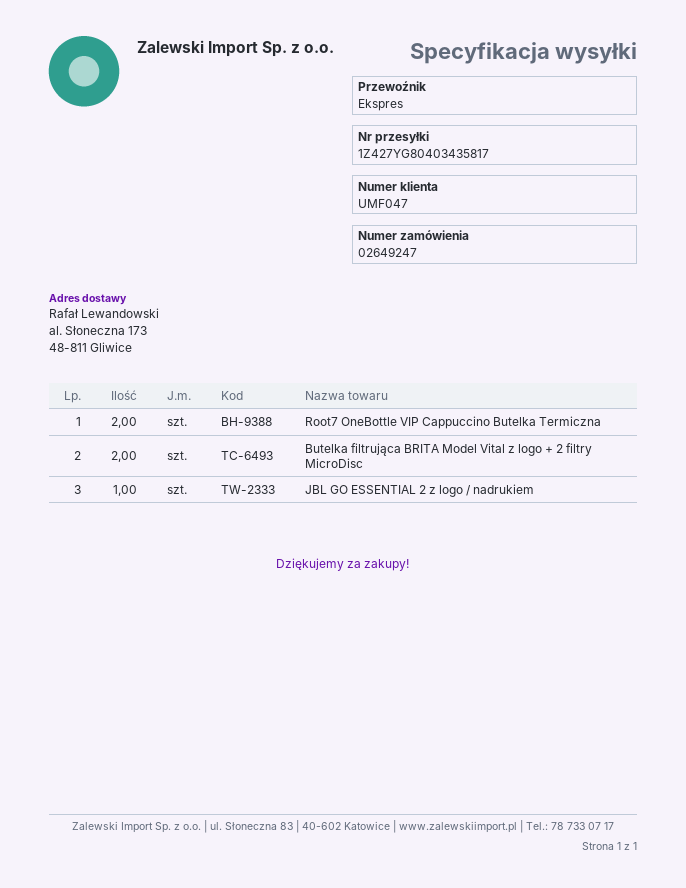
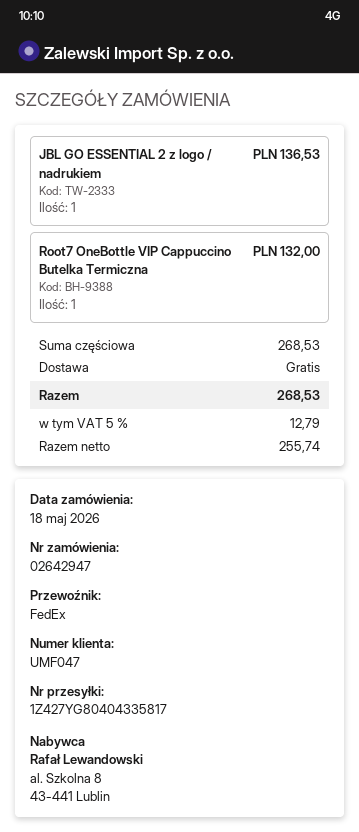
order number: 02649247 -> 02642947
shipping method: express -> FedEx
tracking number: 1Z427YG80403435817 -> 1Z427YG80404335817
Root7 OneBottle VIP Cappuccino Butelka Termiczna: 2 -> 1
Butelka filtrująca BRITA Model Vital z logo + 2 filtry MicroDisc: 2 -> none

